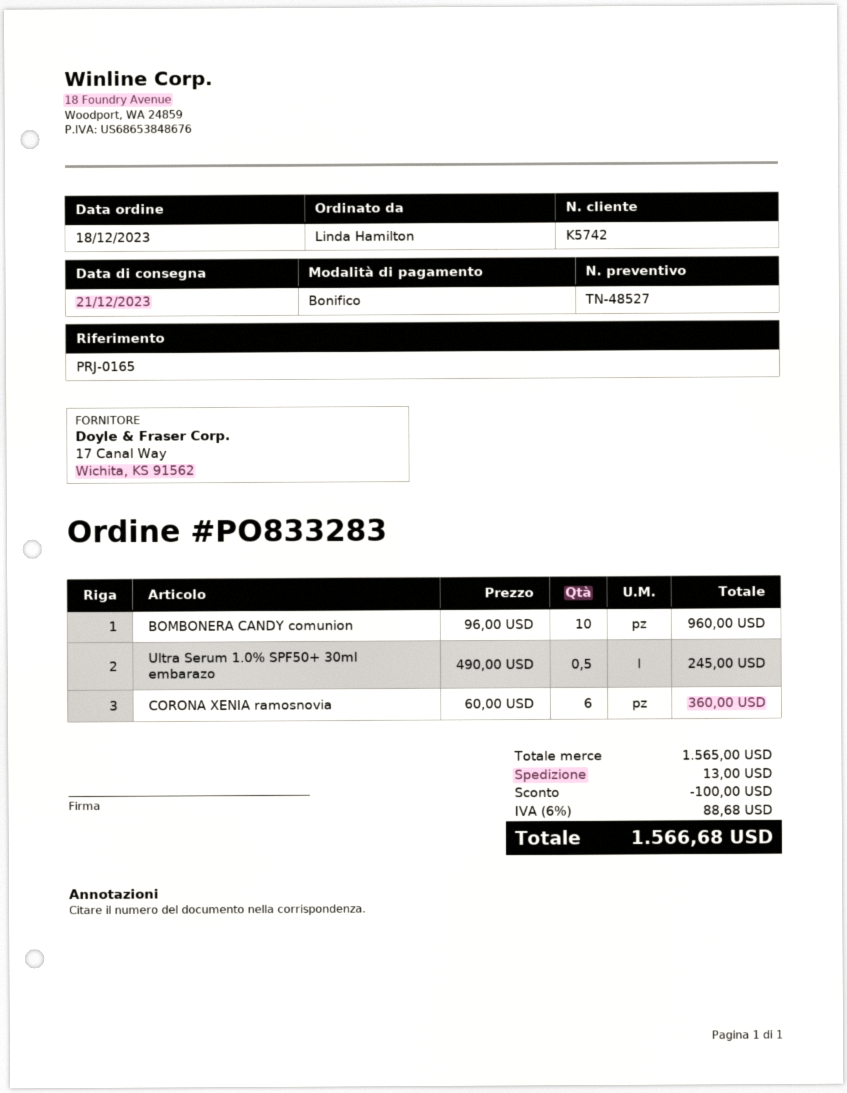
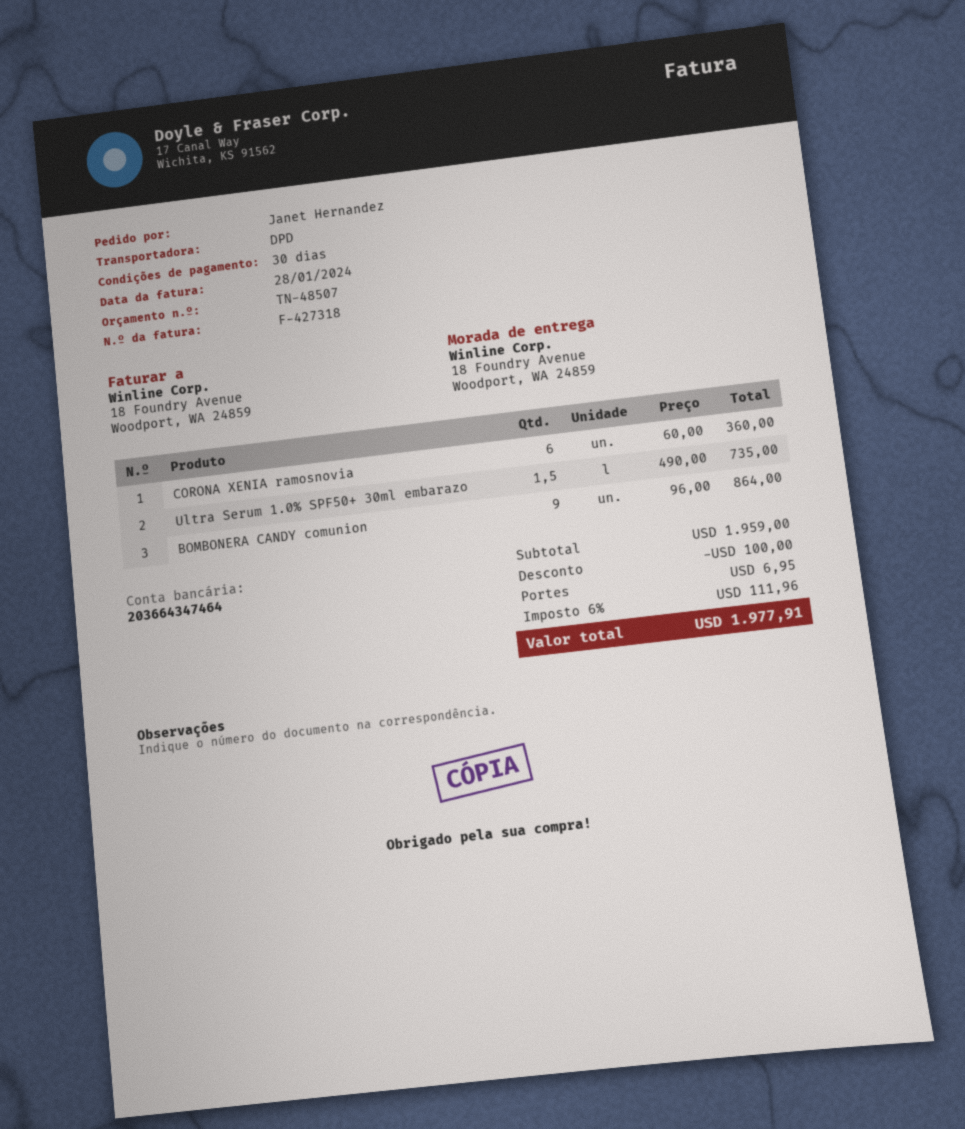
quote number: TN-48527 -> TN-48507
ordered by: Linda Hamilton -> Janet Hernandez
BOMBONERA CANDY comunion: 10 x 96.00 = 960.00 -> 9 x 96.00 = 864.00
Ultra Serum 1.0% SPF50+ 30ml embarazo: 0.5 x 490.00 = 245.00 -> 1.5 x 490.00 = 735.00
subtotal: 1565.00 -> 1959.00
shipping: 13.00 -> 6.95
tax: 6% = 88.68 -> 6% = 111.96
total: 1566.68 -> 1977.91

